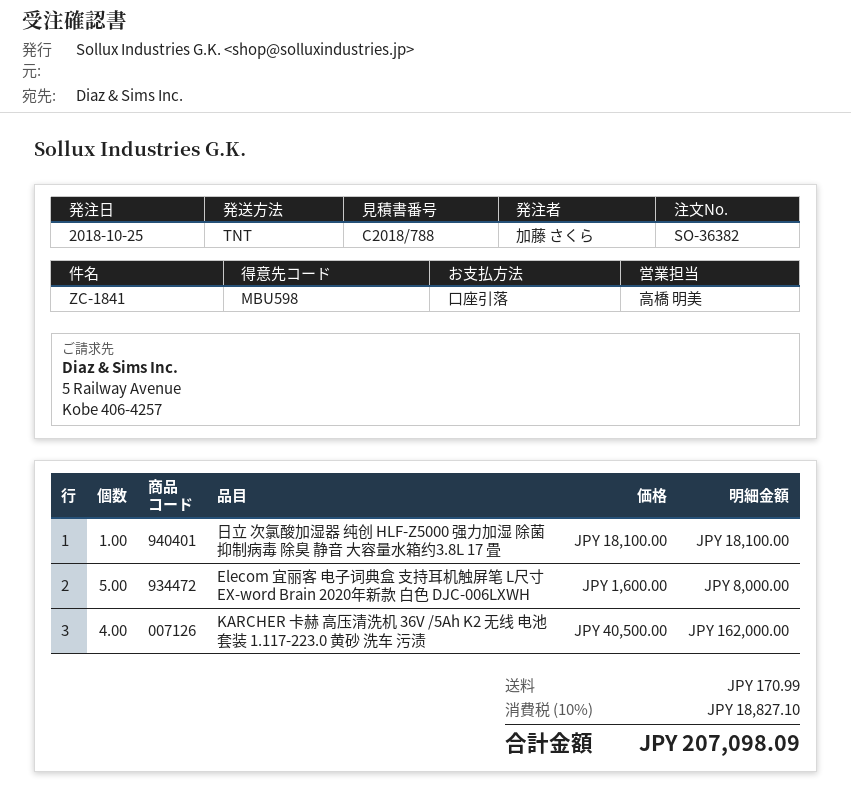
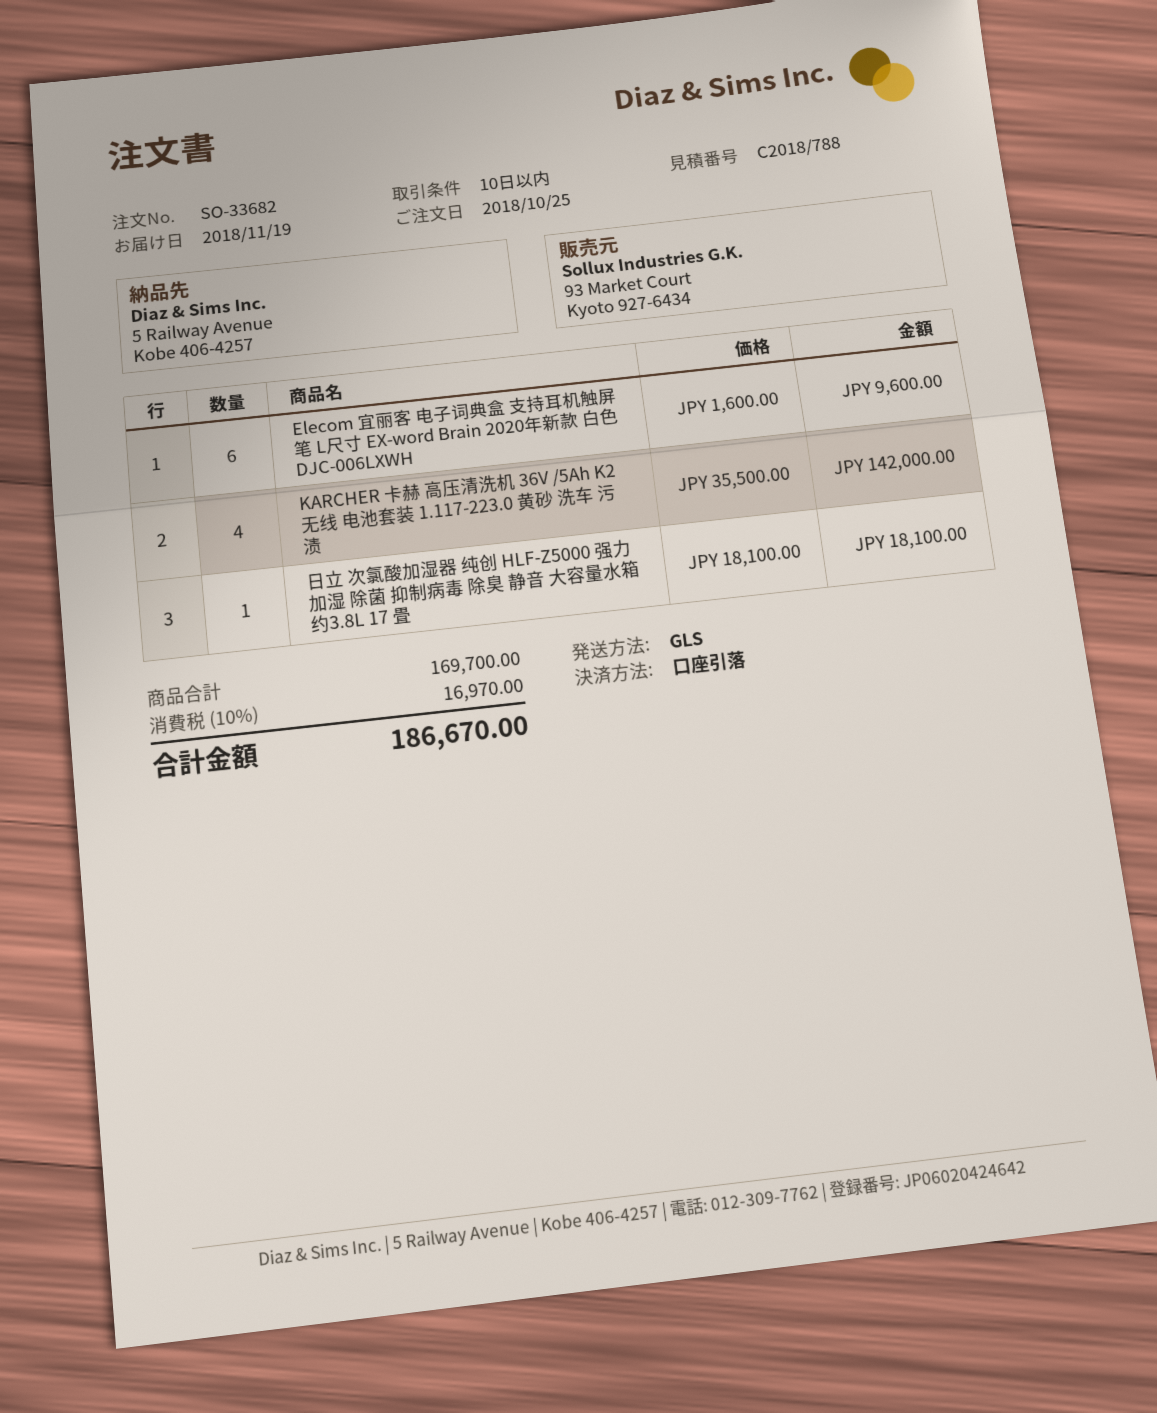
order number: SO-36382 -> SO-33682
shipping method: TNT -> GLS
Elecom 宜丽客 电子词典盒 支持耳机触屏笔 L尺寸 EX-word Brain 2020年新款 白色 DJC-006LXWH: 5 x 1600.00 = 8000.00 -> 6 x 1600.00 = 9600.00
KARCHER 卡赫 高压清洗机 36V /5Ah K2 无线 电池套装 1.117-223.0 黄砂 洗车 污渍: 4 x 40500.00 = 162000.00 -> 4 x 35500.00 = 142000.00
shipping: 170.99 -> none
tax: 10% = 18827.10 -> 10% = 16970.00
total: 207098.09 -> 186670.00

